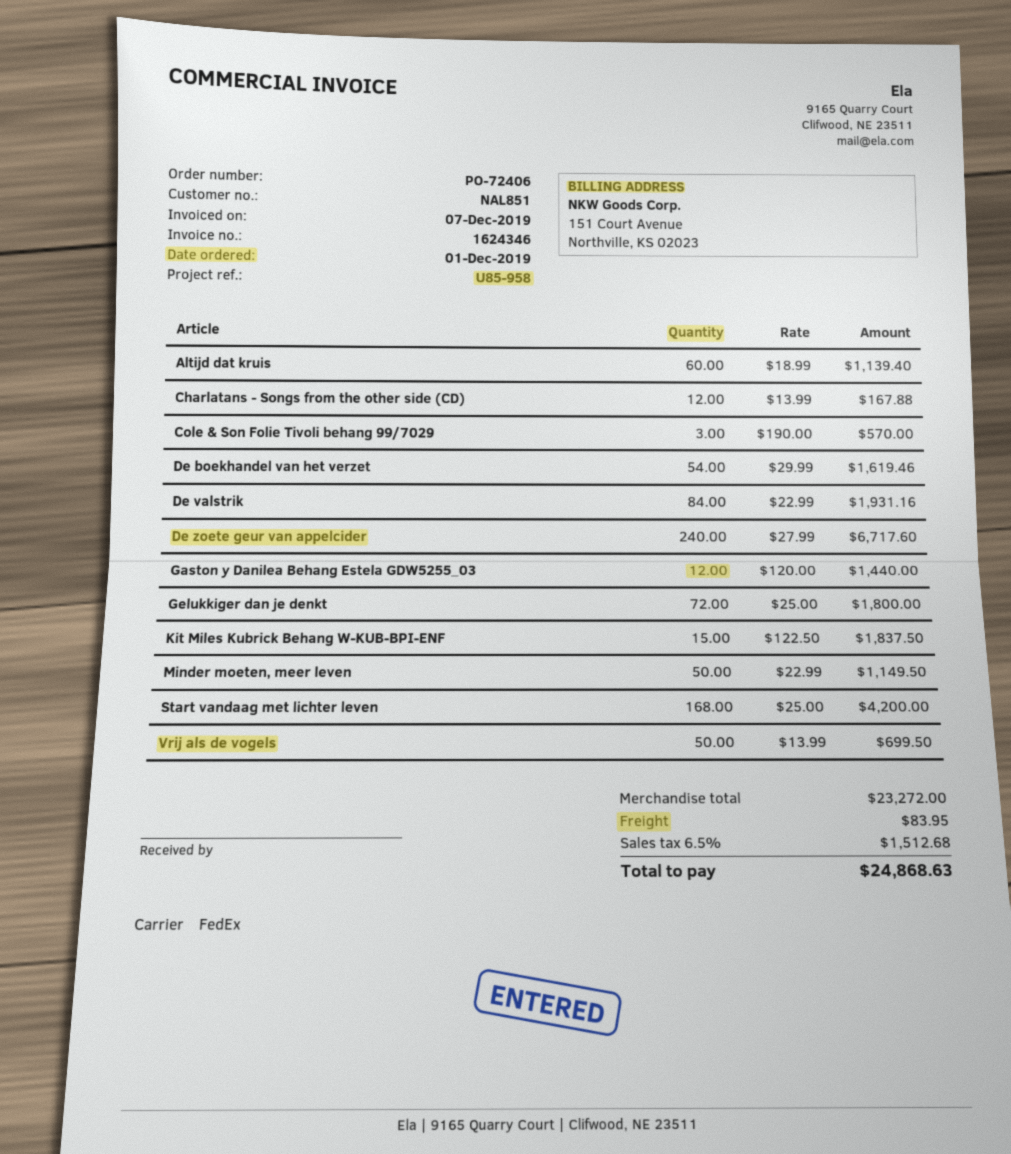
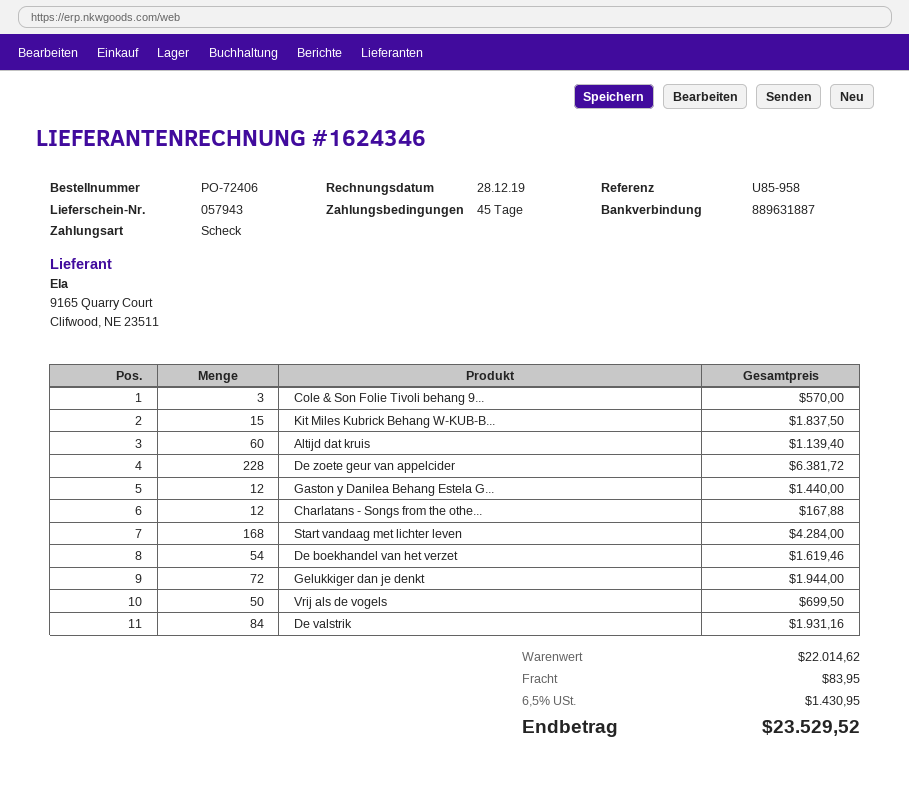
invoice date: 2019-12-07 -> 2019-12-28
De zoete geur van appelcider: 240 for 6717.60 -> 228 for 6381.72
Gelukkiger dan je denkt: 72 for 1800.00 -> 72 for 1944.00
Minder moeten, meer leven: 50 for 1149.50 -> none
Start vandaag met lichter leven: 168 for 4200.00 -> 168 for 4284.00
subtotal: 23272.00 -> 22014.62
tax: 6.5% = 1512.68 -> 6.5% = 1430.95
total: 24868.63 -> 23529.52

